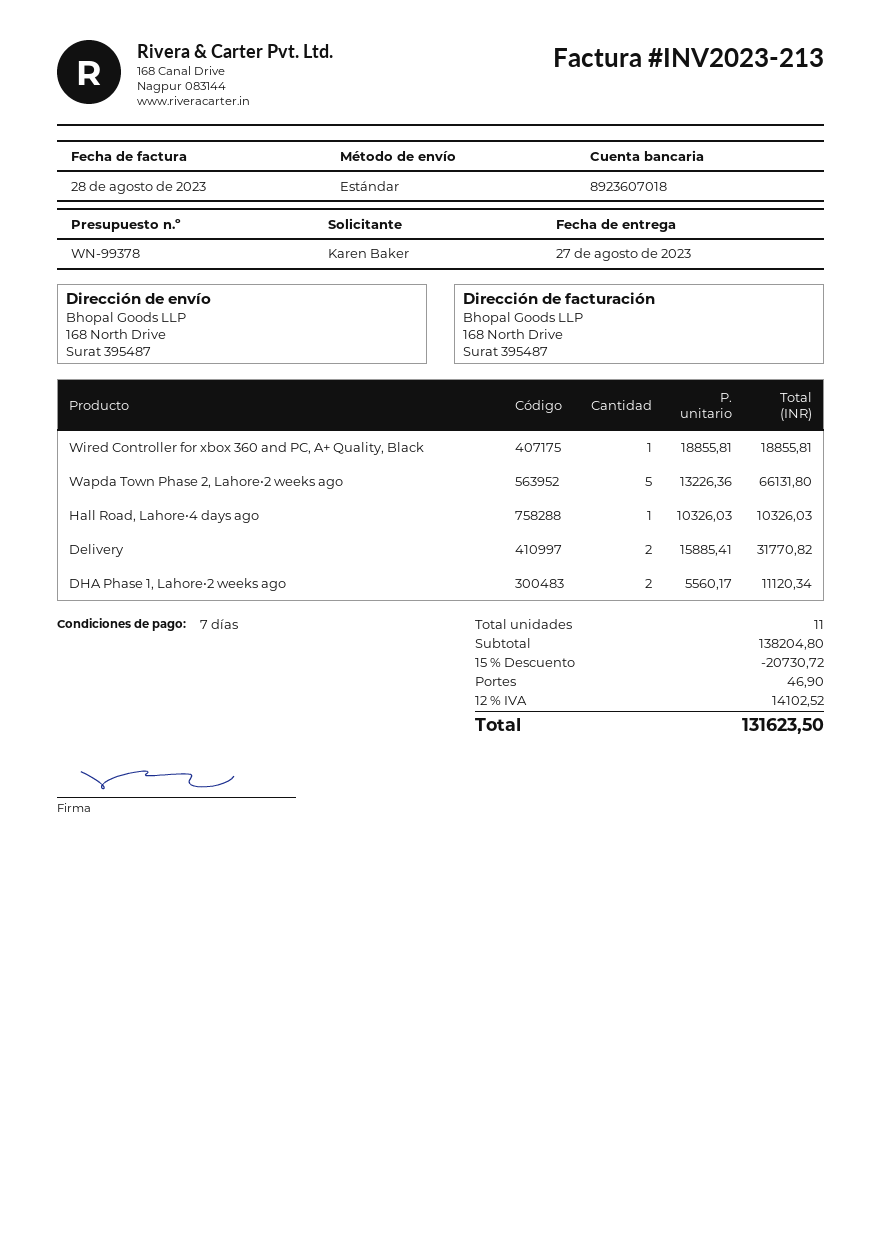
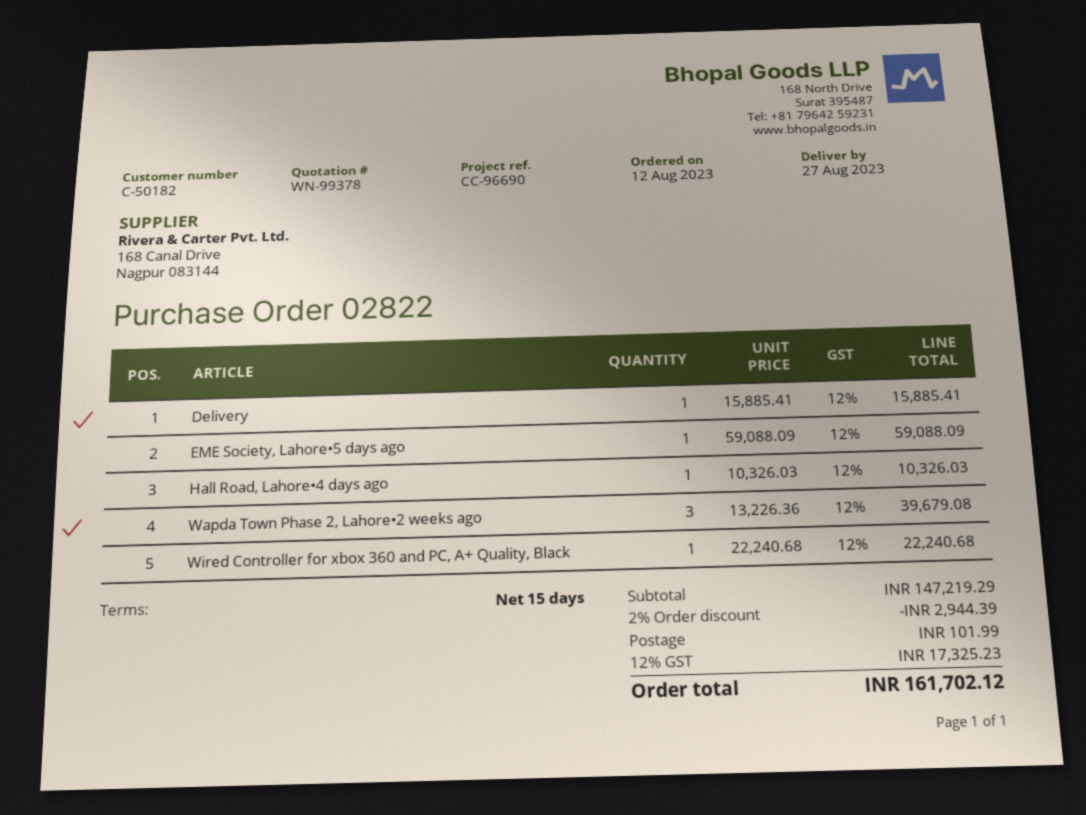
payment terms: 7 days -> 15 days
Wired Controller for xbox 360 and PC, A+ Quality, Black: 1 x 18855.81 = 18855.81 -> 1 x 22240.68 = 22240.68
Wapda Town Phase 2, Lahore•2 weeks ago: 5 x 13226.36 = 66131.80 -> 3 x 13226.36 = 39679.08
Delivery: 2 x 15885.41 = 31770.82 -> 1 x 15885.41 = 15885.41
DHA Phase 1, Lahore•2 weeks ago: 2 x 5560.17 = 11120.34 -> none
EME Society, Lahore•5 days ago: none -> 1 x 59088.09 = 59088.09
subtotal: 138204.80 -> 147219.29
discount: 15% = 20730.72 -> 2% = 2944.39
shipping: 46.90 -> 101.99
tax: 12% = 14102.52 -> 12% = 17325.23
total: 131623.50 -> 161702.12

